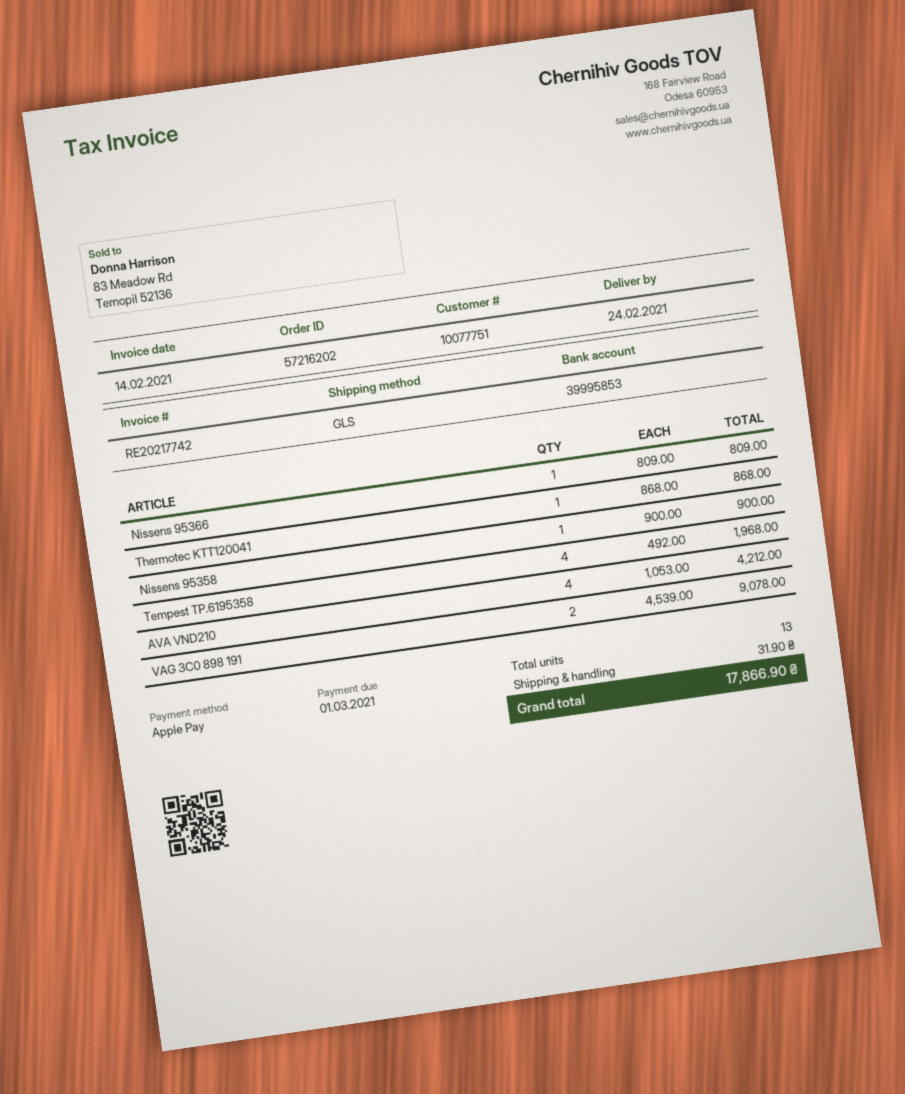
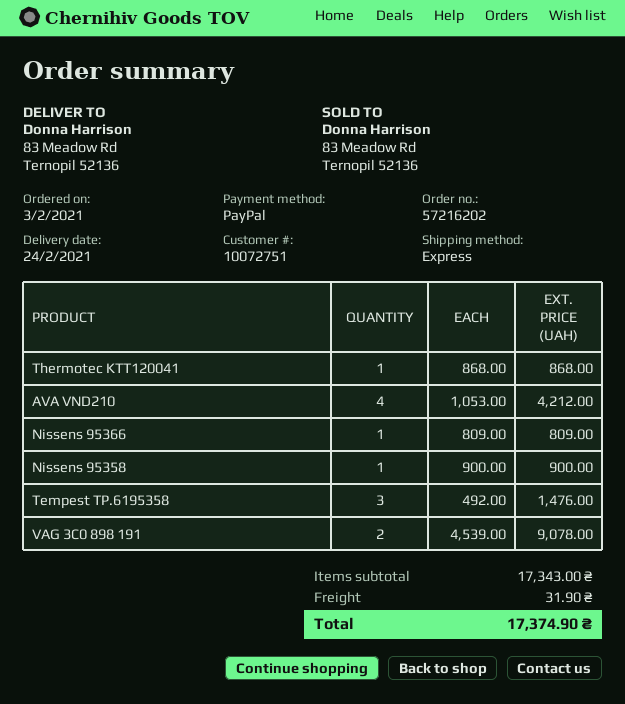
customer number: 10077751 -> 10072751
payment method: Apple Pay -> PayPal
shipping method: GLS -> express
Tempest TP.6195358: 4 x 492.00 = 1968.00 -> 3 x 492.00 = 1476.00
total: 17866.90 -> 17374.90

